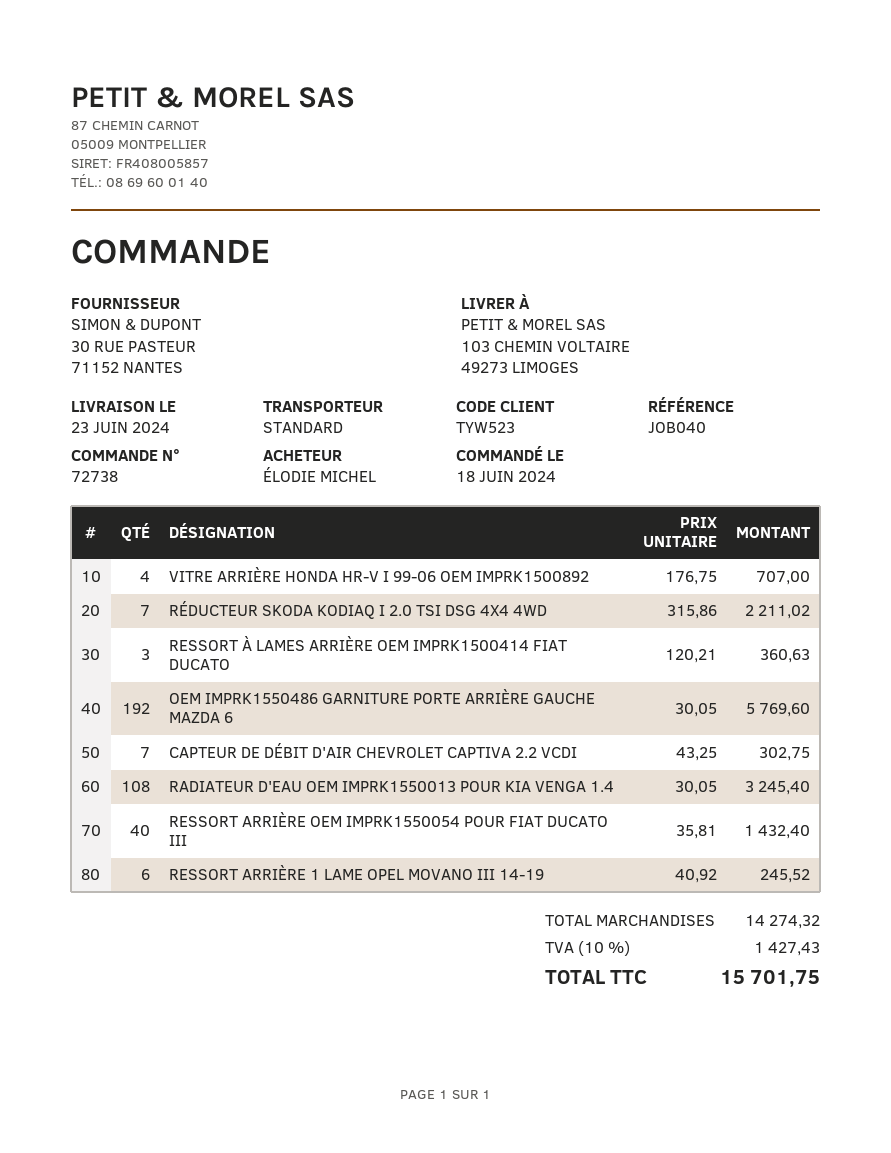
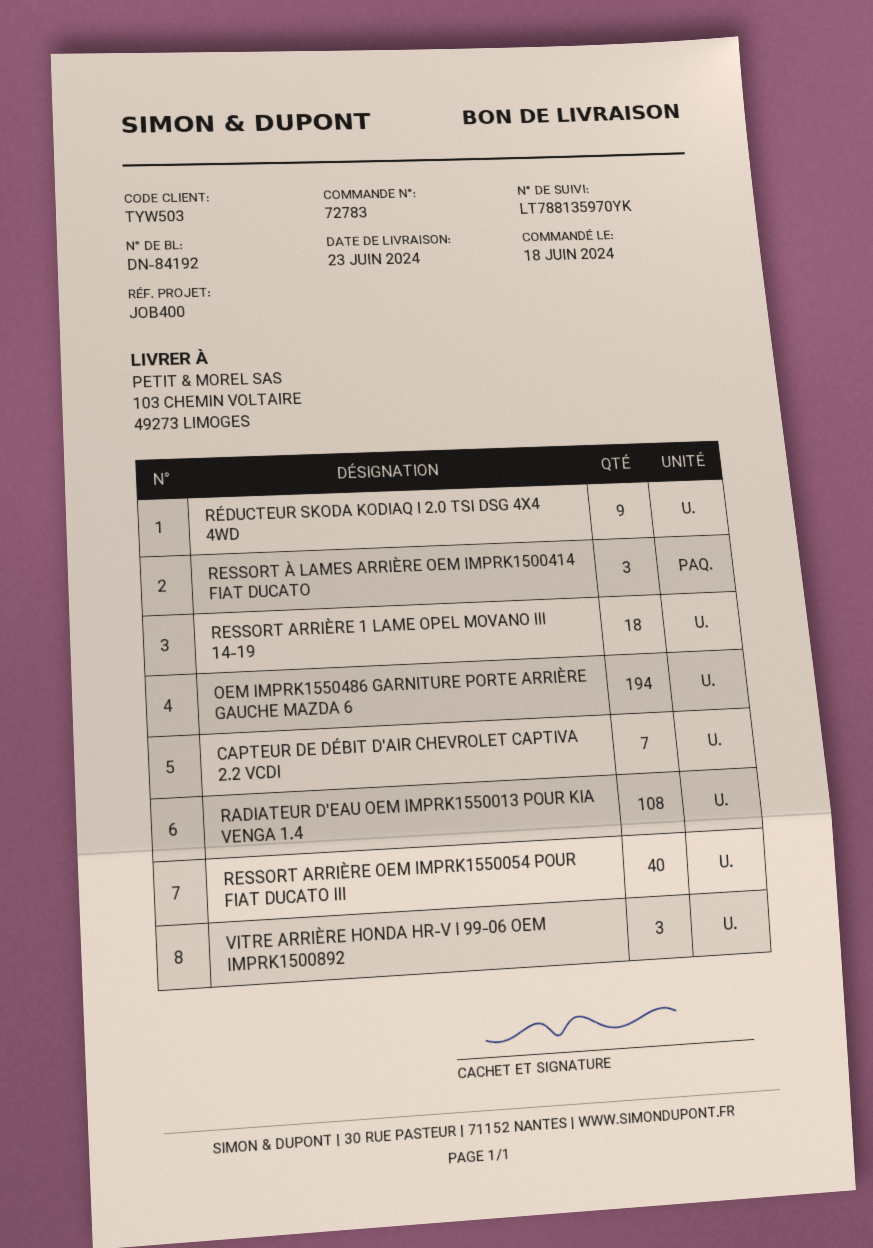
order number: 72738 -> 72783
customer number: TYW523 -> TYW503
reference: JOB040 -> JOB400
VITRE ARRIÈRE HONDA HR-V I 99-06 OEM IMPRK1500892: 4 -> 3
RÉDUCTEUR SKODA KODIAQ I 2.0 TSI DSG 4X4 4WD: 7 -> 9
OEM IMPRK1550486 GARNITURE PORTE ARRIÈRE GAUCHE MAZDA 6: 192 -> 194
RESSORT ARRIÈRE 1 LAME OPEL MOVANO III 14-19: 6 -> 18

